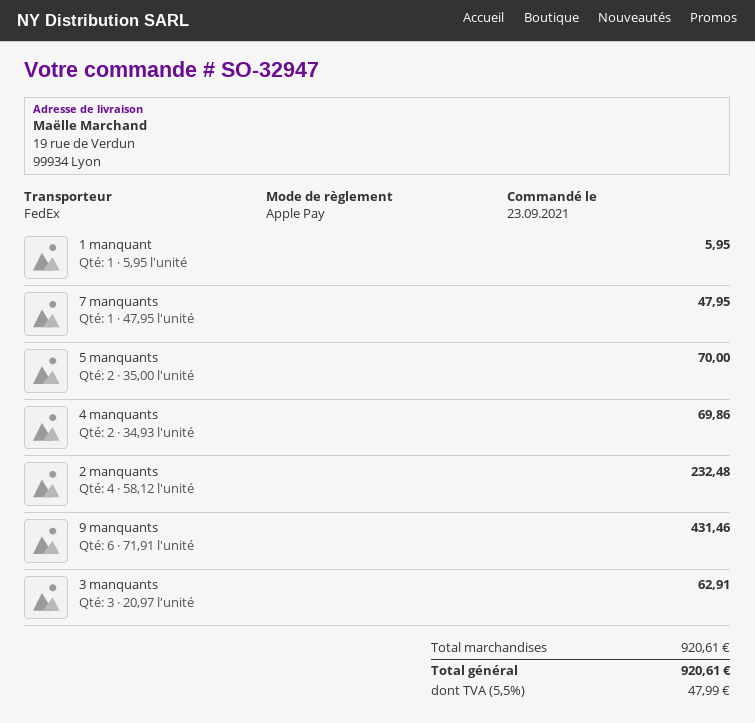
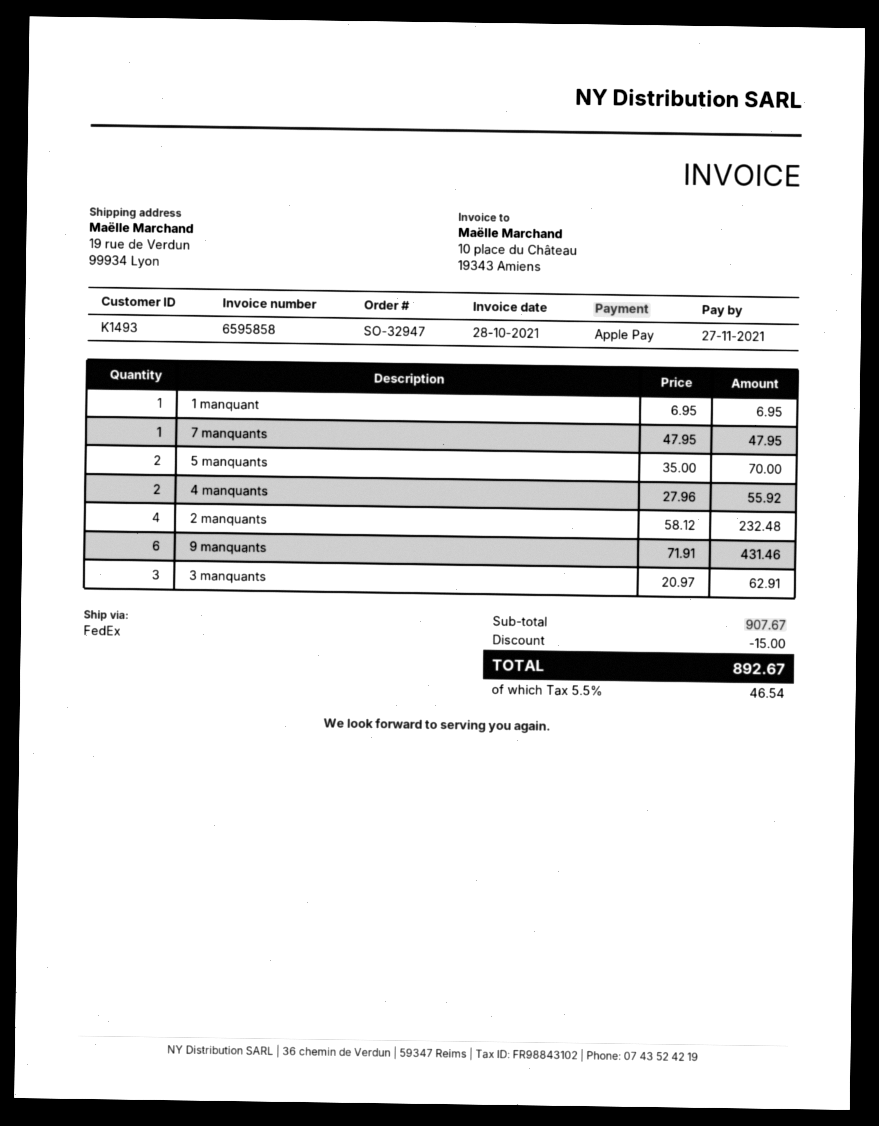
1 manquant: 1 x 5.95 = 5.95 -> 1 x 6.95 = 6.95
4 manquants: 2 x 34.93 = 69.86 -> 2 x 27.96 = 55.92
subtotal: 920.61 -> 907.67
discount: none -> 15.00
tax: 5.5% = 47.99 -> 5.5% = 46.54
total: 920.61 -> 892.67

